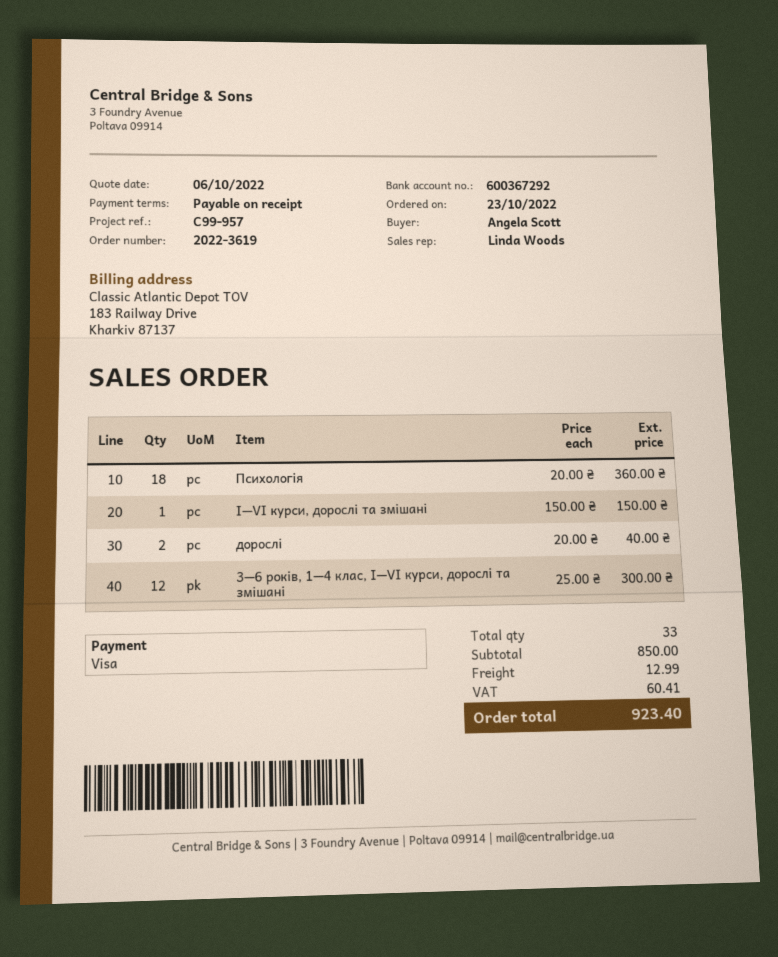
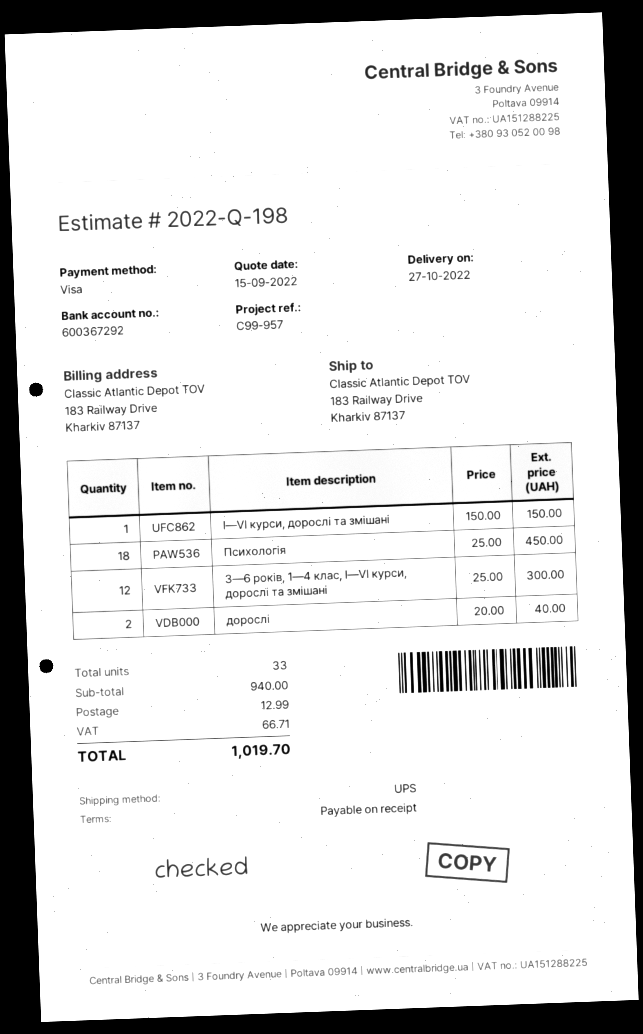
quote date: 2022-10-06 -> 2022-09-15
Психологія: 18 x 20.00 = 360.00 -> 18 x 25.00 = 450.00
subtotal: 850.00 -> 940.00
tax: 60.41 -> 66.71
total: 923.40 -> 1019.70

